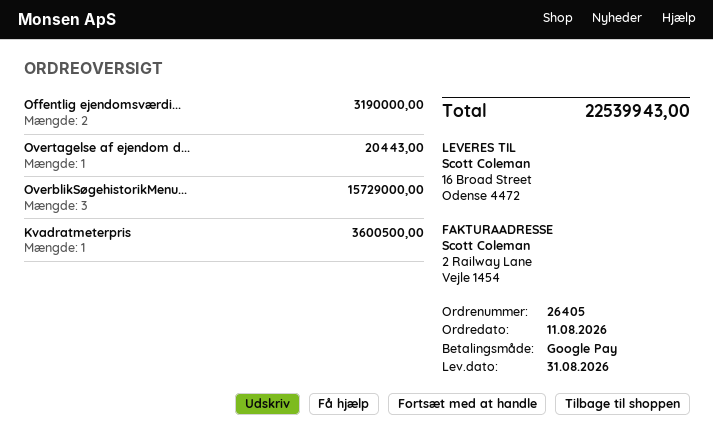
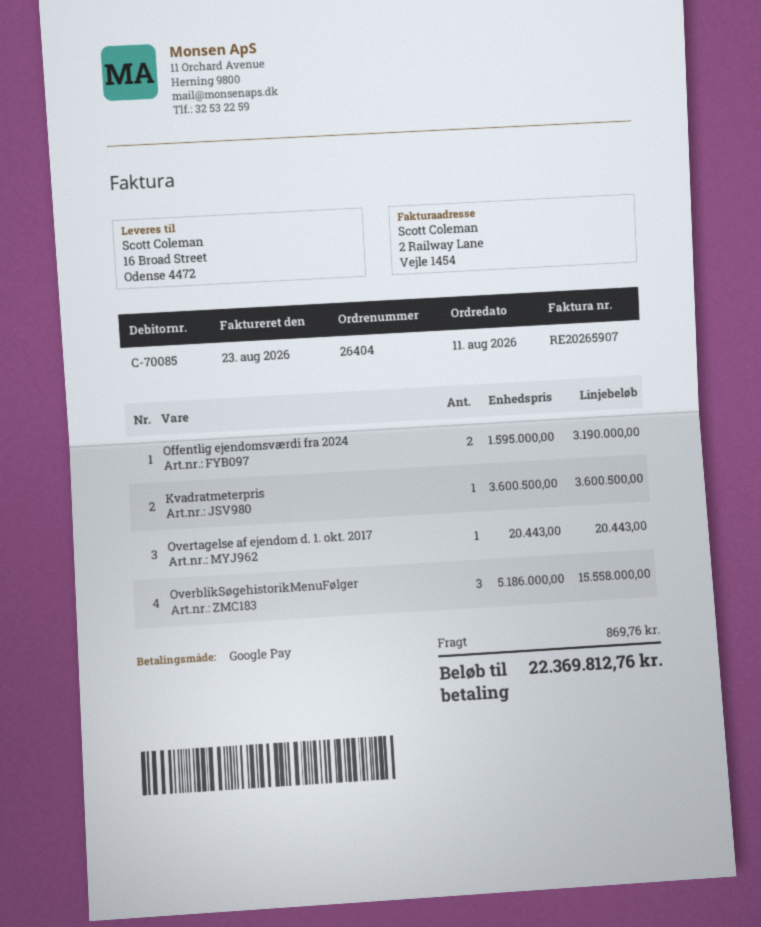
order number: 26405 -> 26404
OverblikSøgehistorikMenu...: 3 for 15729000.00 -> 3 for 15558000.00
shipping: none -> 869.76
total: 22539943.00 -> 22369812.76

